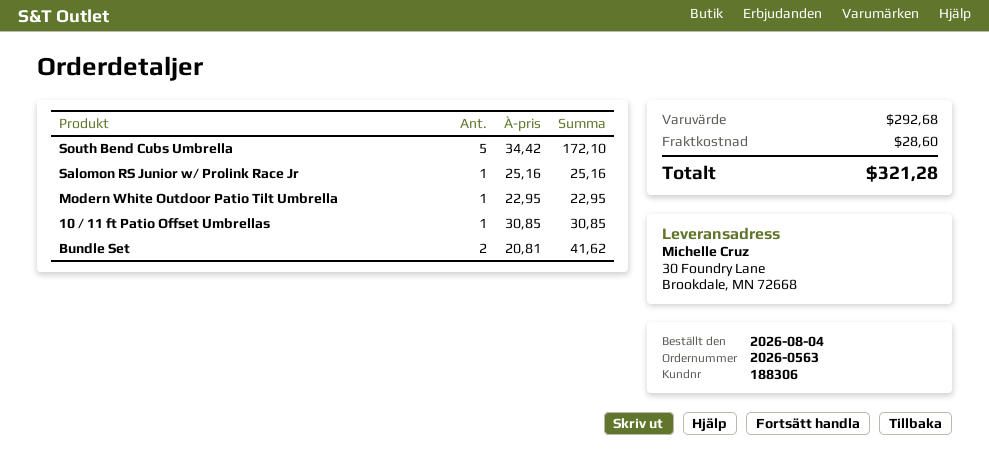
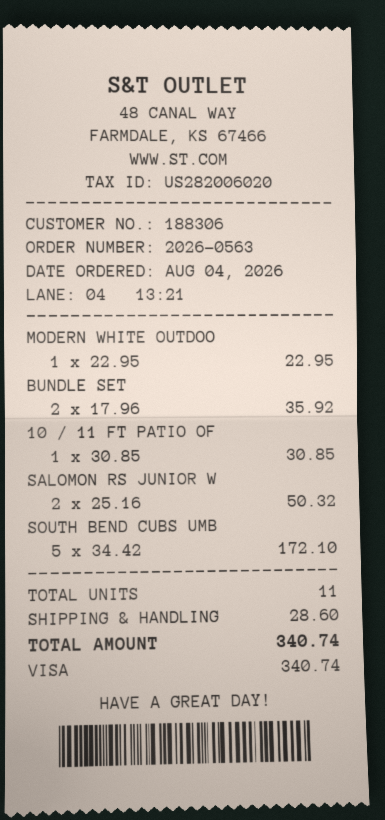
Salomon RS Junior w/ Prolink Race Jr: 1 x 25.16 = 25.16 -> 2 x 25.16 = 50.32
Bundle Set: 2 x 20.81 = 41.62 -> 2 x 17.96 = 35.92
total: 321.28 -> 340.74

